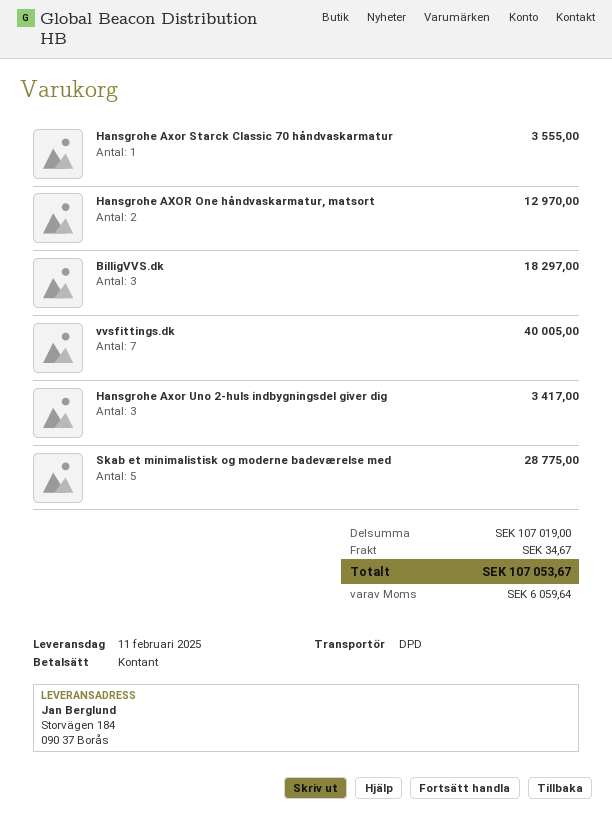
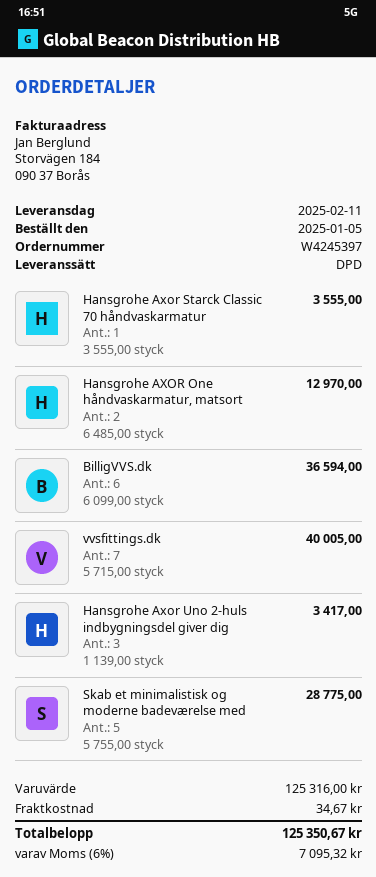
BilligVVS.dk: 3 for 18297.00 -> 6 for 36594.00
subtotal: 107019.00 -> 125316.00
tax: 6059.64 -> 7095.32
total: 107053.67 -> 125350.67

